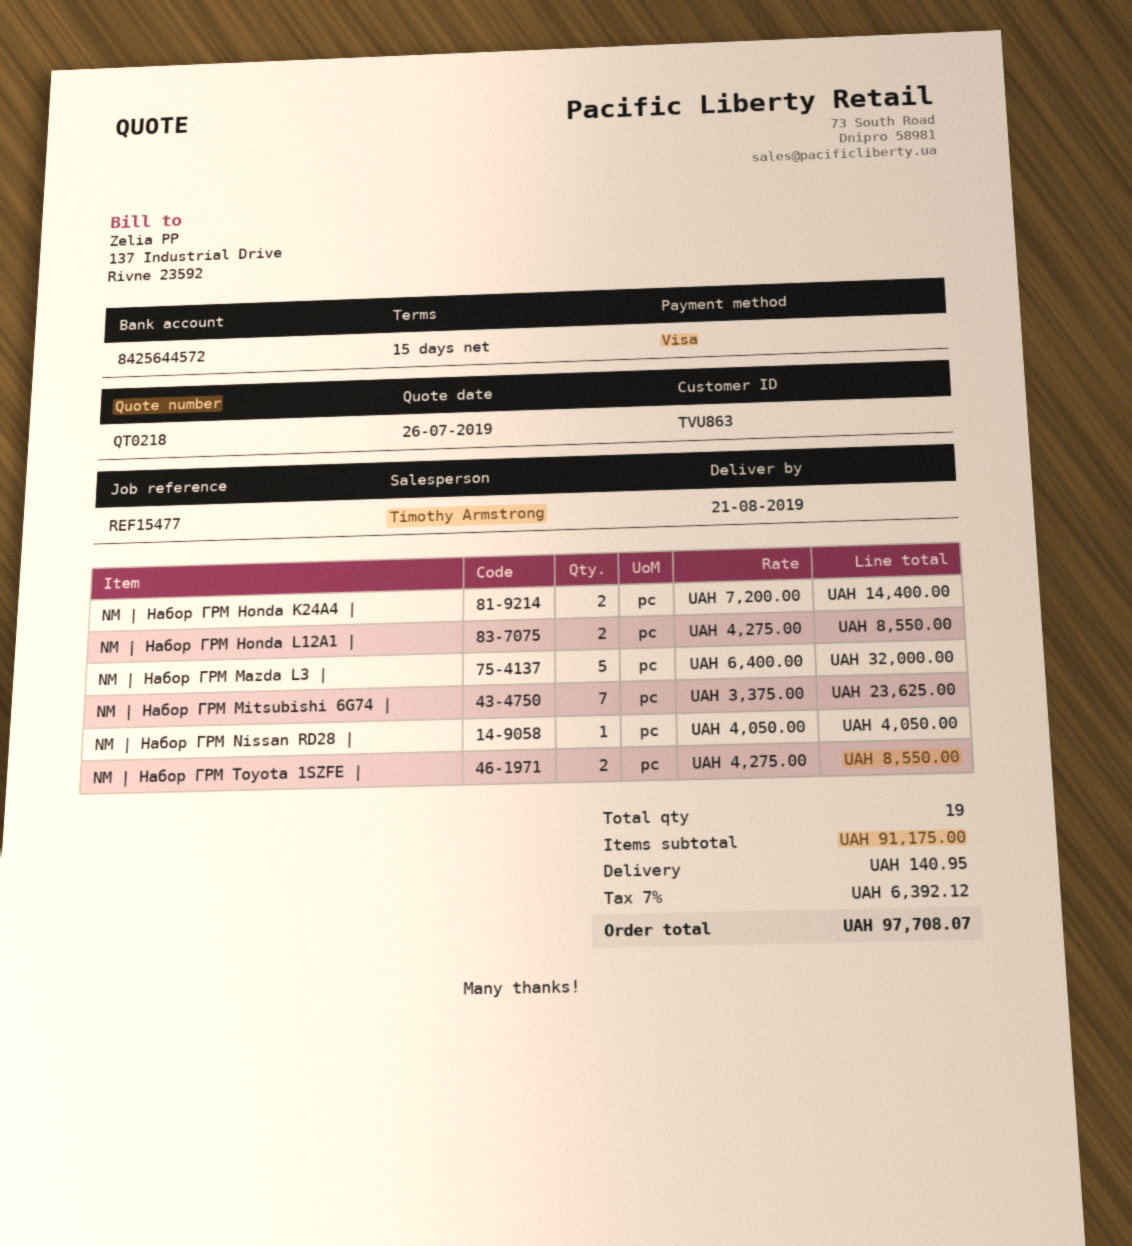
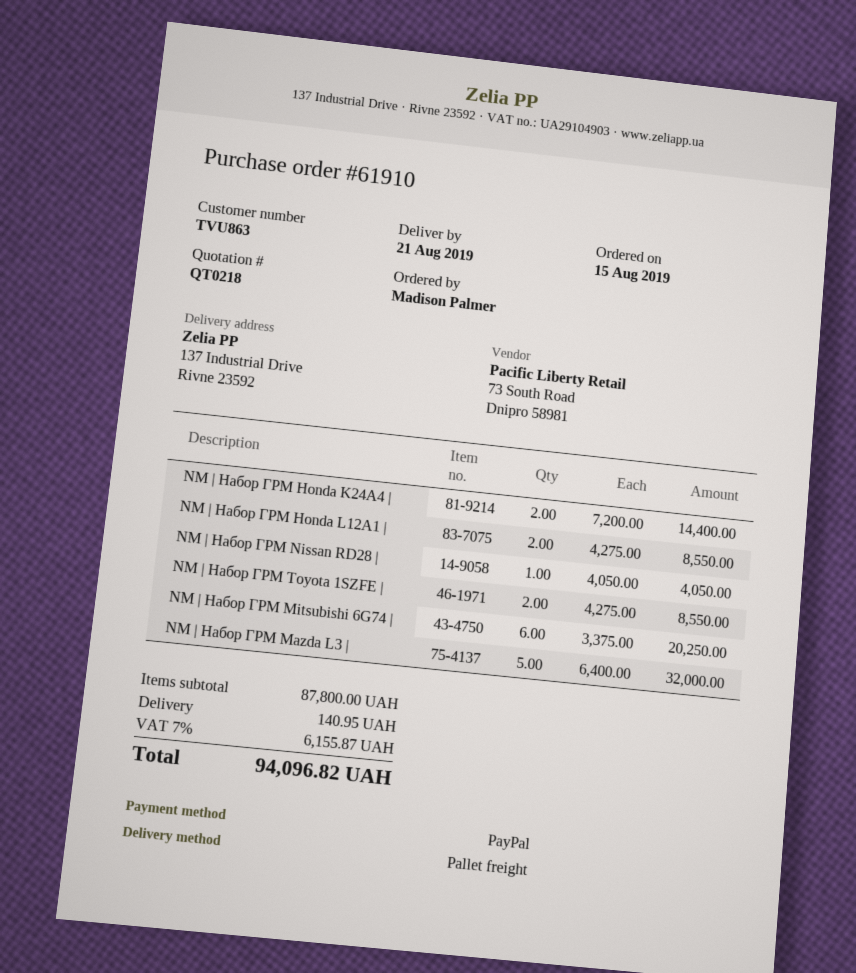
payment method: Visa -> PayPal
NM | Набор ГРМ Mitsubishi 6G74 |: 7 x 3375.00 = 23625.00 -> 6 x 3375.00 = 20250.00
subtotal: 91175.00 -> 87800.00
tax: 7% = 6392.12 -> 7% = 6155.87
total: 97708.07 -> 94096.82

